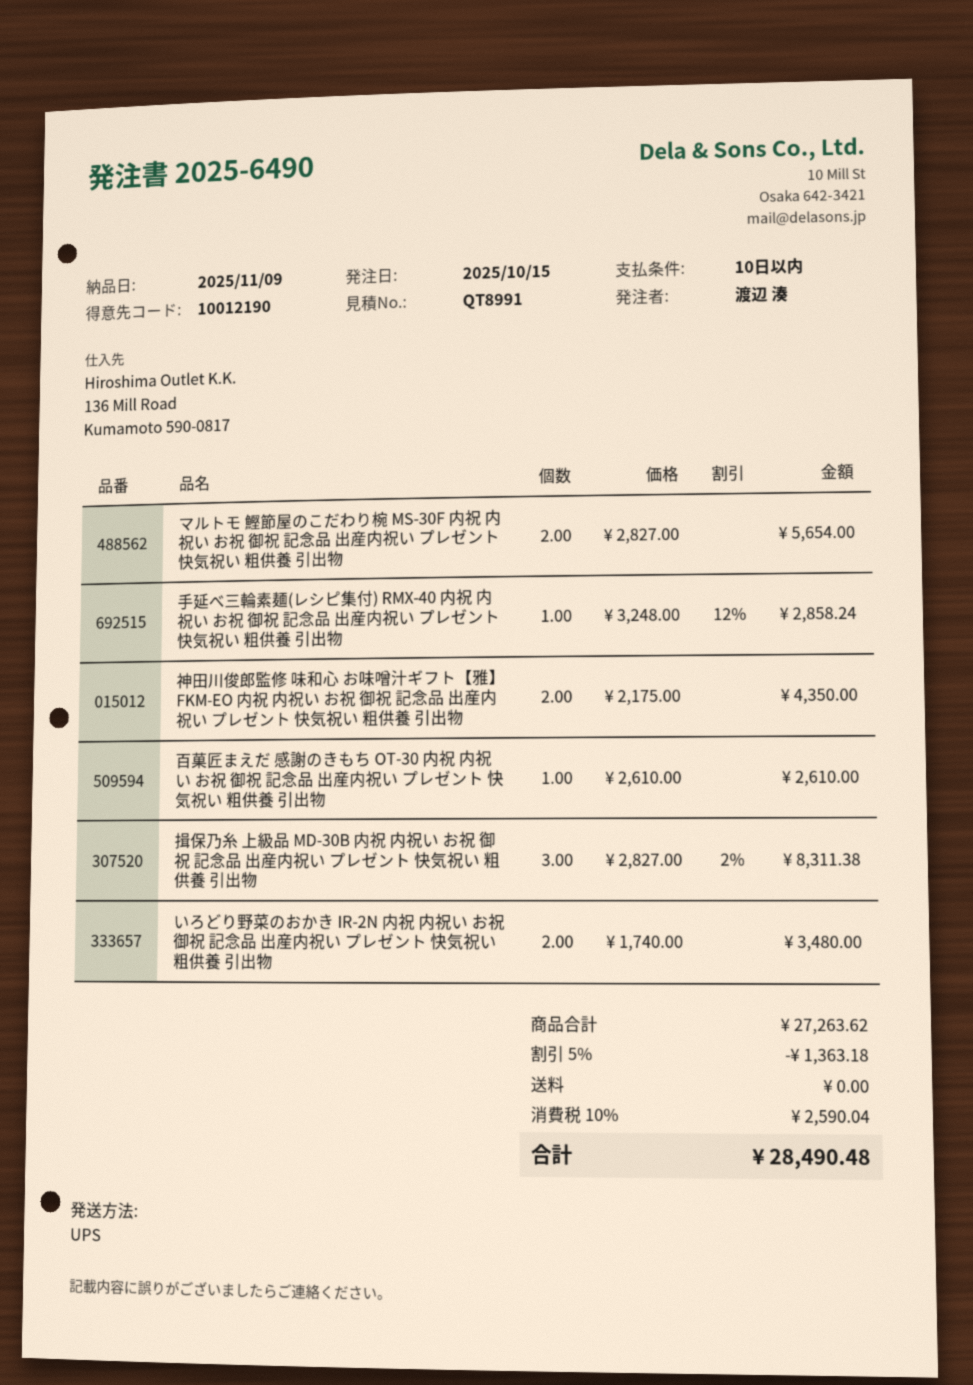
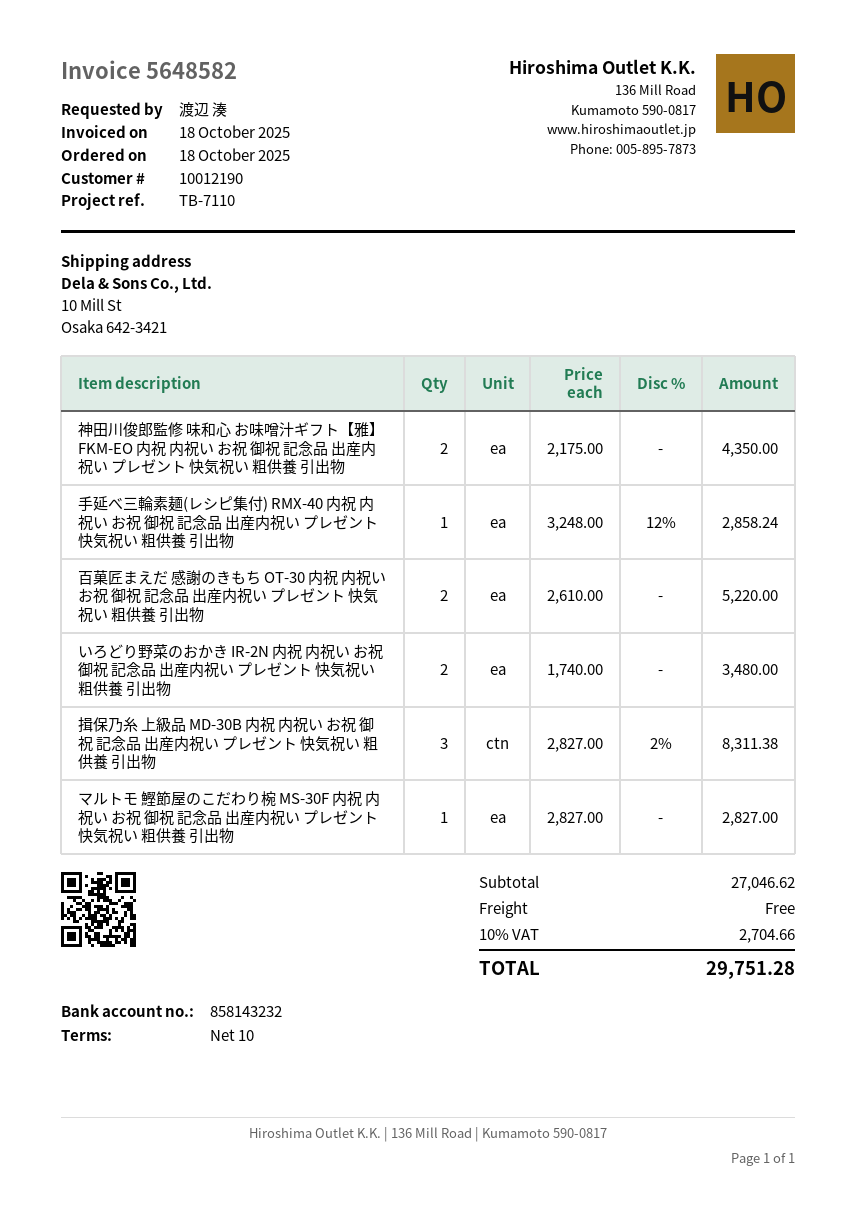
order date: 2025-10-15 -> 2025-10-18
マルトモ 鰹節屋のこだわり椀 MS-30F 内祝 内祝い お祝 御祝 記念品 出産内祝い プレゼント 快気祝い 粗供養 引出物: 2 x 2827.00 = 5654.00 -> 1 x 2827.00 = 2827.00
百菓匠まえだ 感謝のきもち OT-30 内祝 内祝い お祝 御祝 記念品 出産内祝い プレゼント 快気祝い 粗供養 引出物: 1 x 2610.00 = 2610.00 -> 2 x 2610.00 = 5220.00
subtotal: 27263.62 -> 27046.62
discount: 5% = 1363.18 -> none
tax: 10% = 2590.04 -> 10% = 2704.66
total: 28490.48 -> 29751.28

